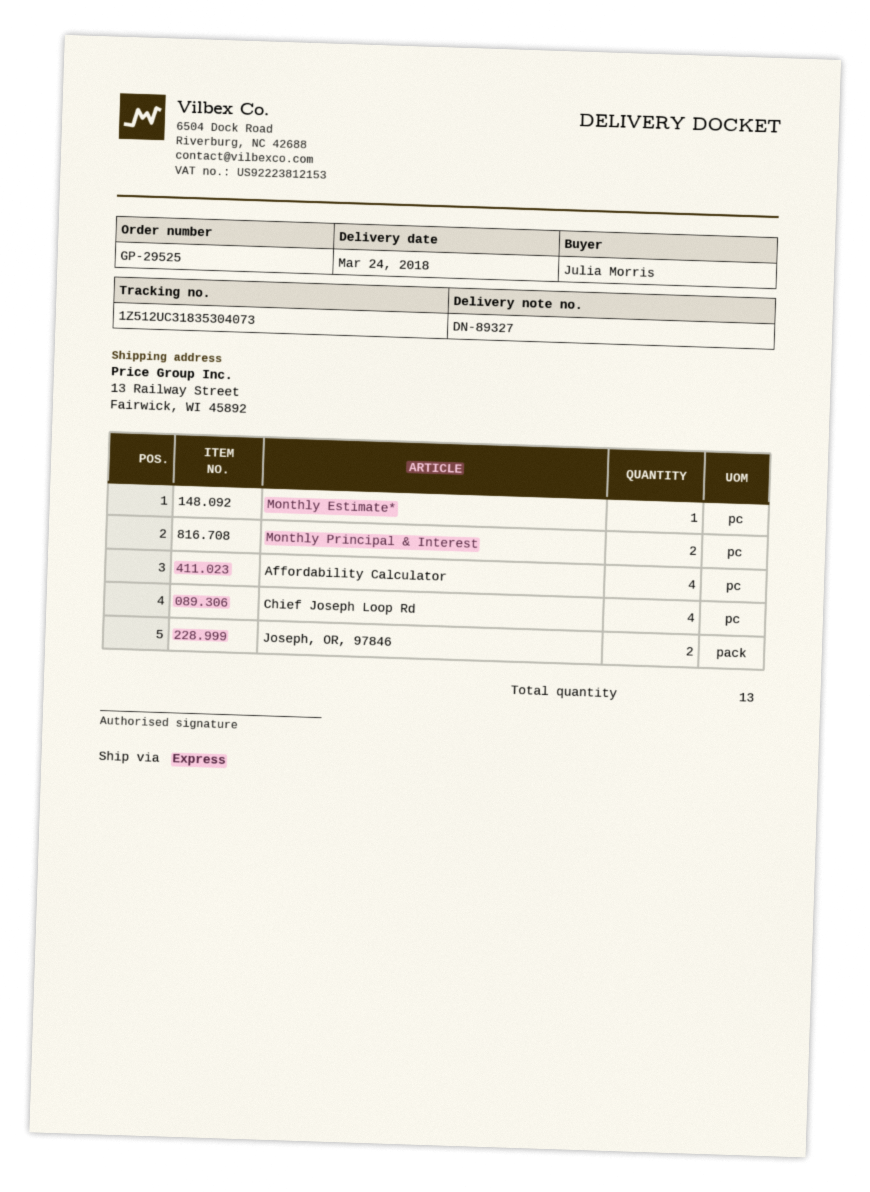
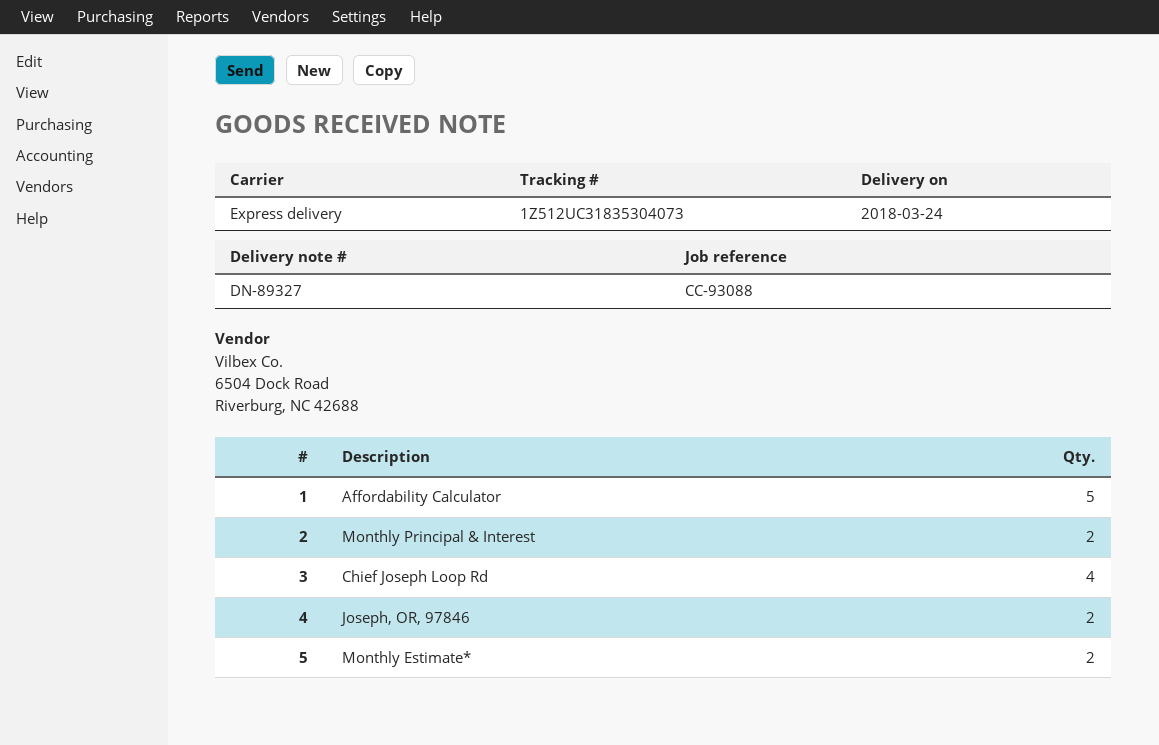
Monthly Estimate*: 1 -> 2
Affordability Calculator: 4 -> 5

